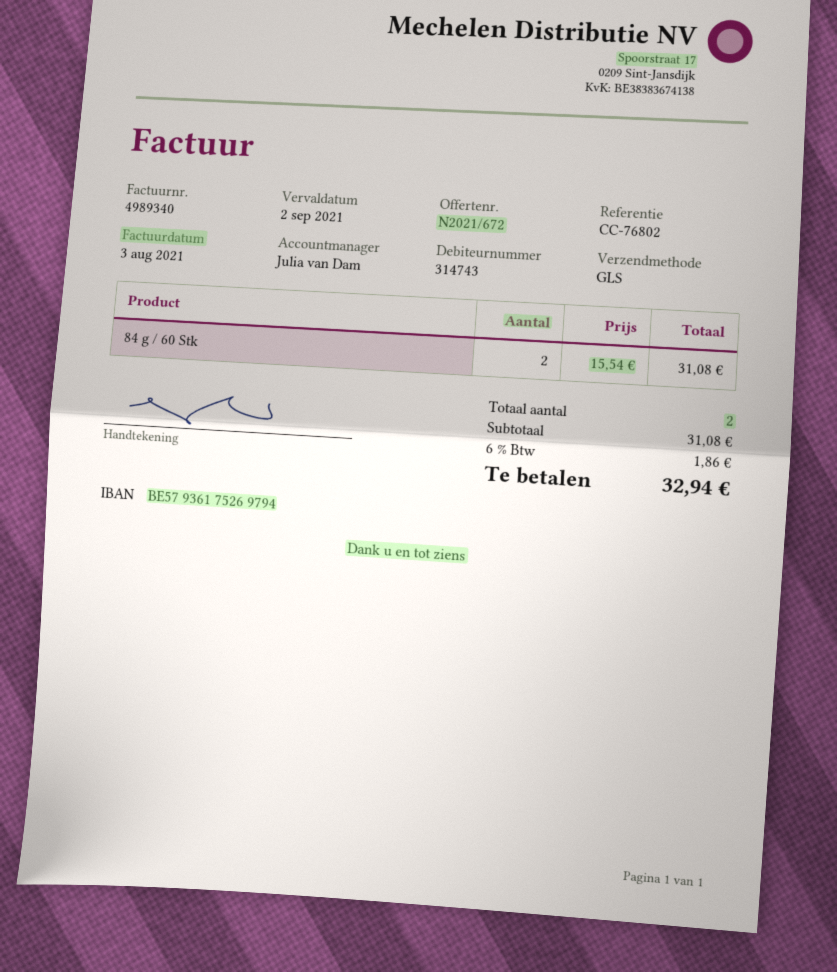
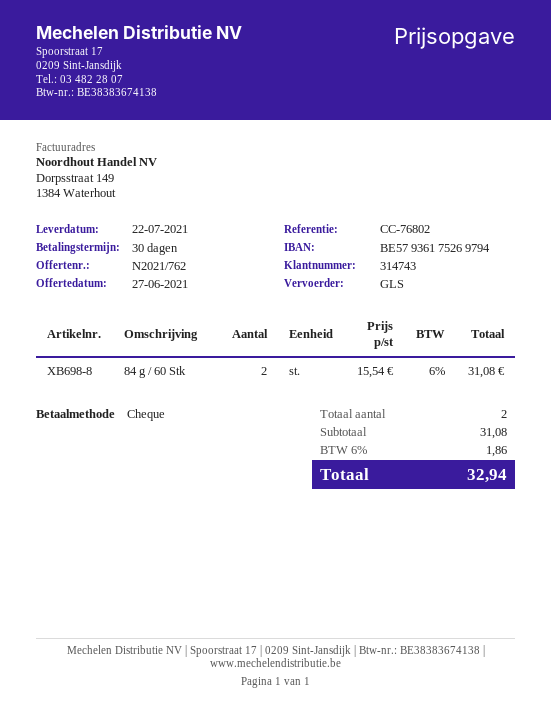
quote number: N2021/672 -> N2021/762

